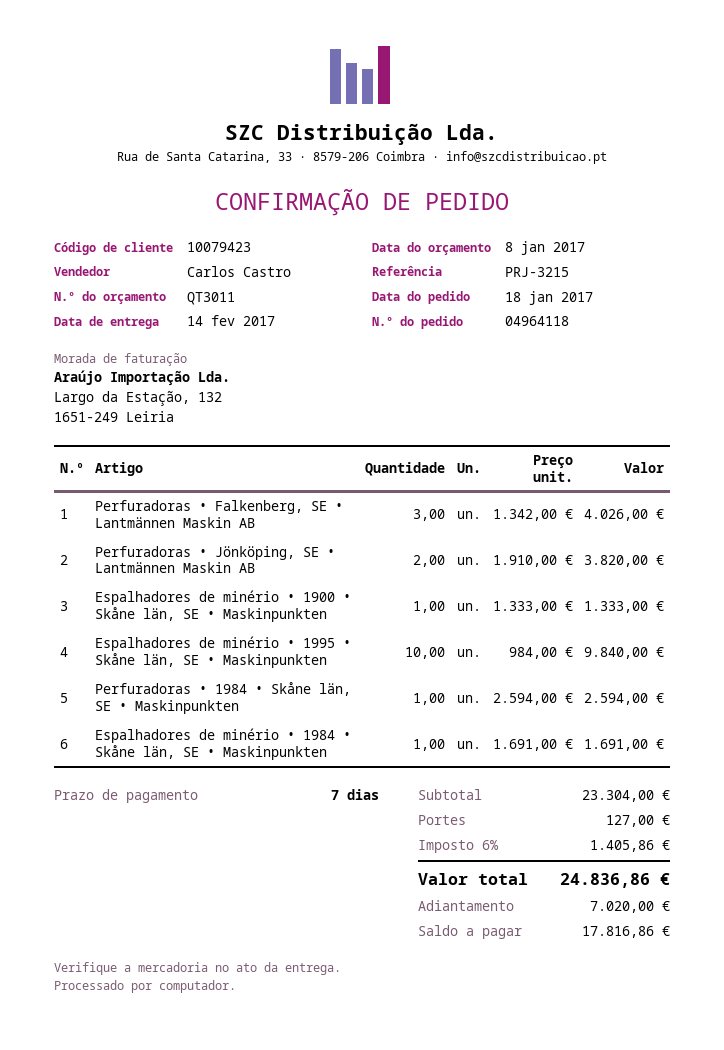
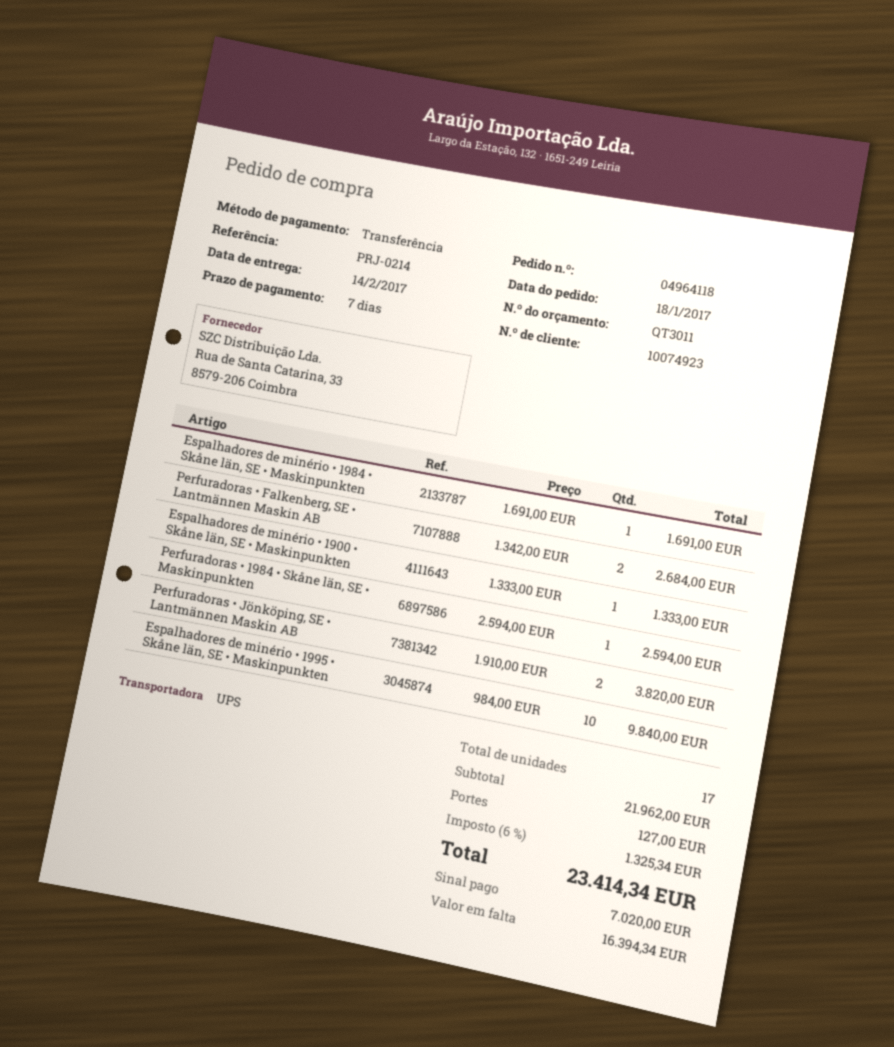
customer number: 10079423 -> 10074923
reference: PRJ-3215 -> PRJ-0214
Perfuradoras • Falkenberg, SE • Lantmännen Maskin AB: 3 x 1342.00 = 4026.00 -> 2 x 1342.00 = 2684.00
subtotal: 23304.00 -> 21962.00
tax: 6% = 1405.86 -> 6% = 1325.34
total: 24836.86 -> 23414.34
balance: 17816.86 -> 16394.34

